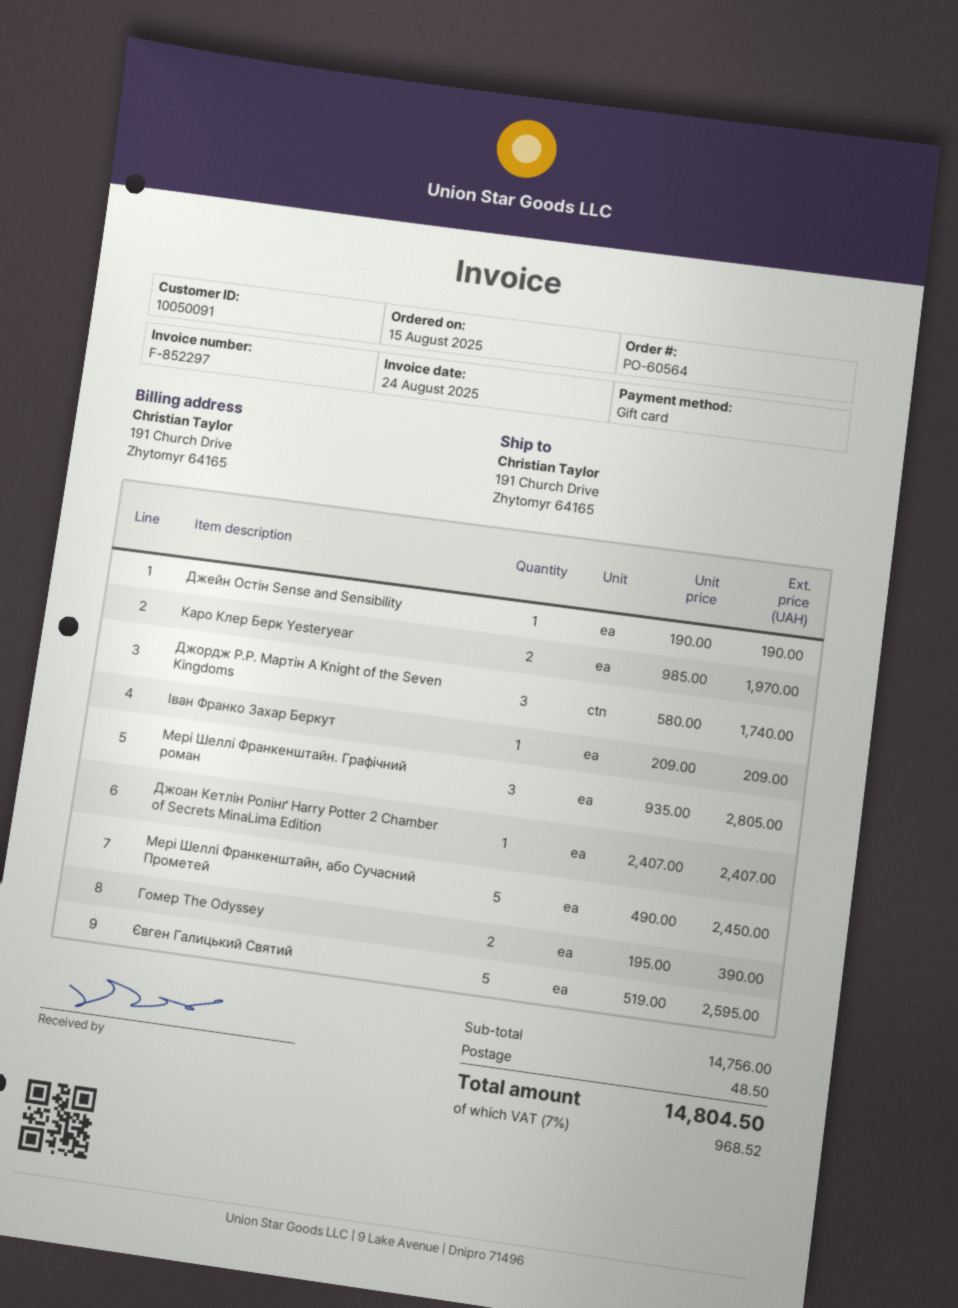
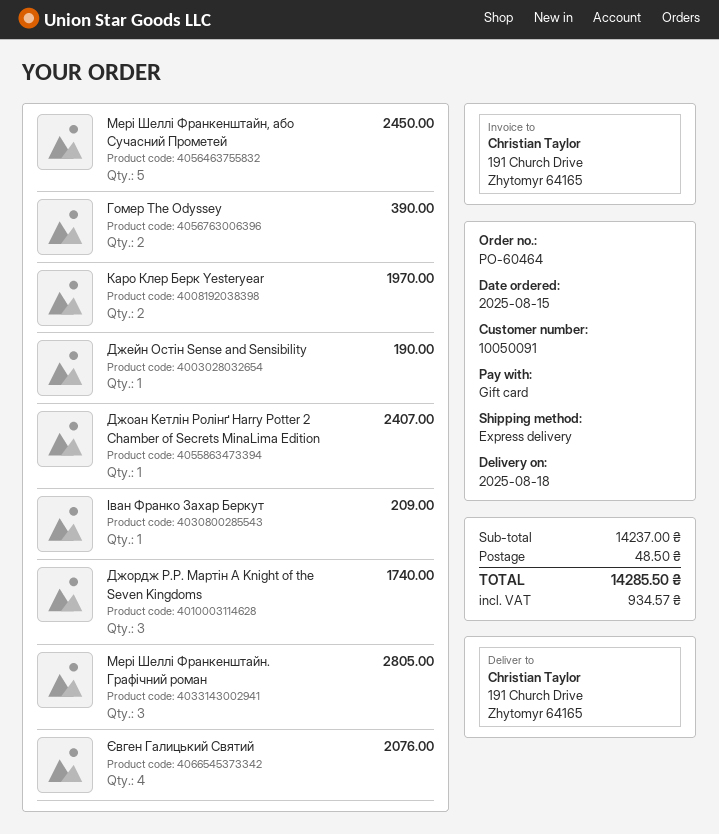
order number: PO-60564 -> PO-60464
Євген Галицький Святий: 5 for 2595.00 -> 4 for 2076.00
subtotal: 14756.00 -> 14237.00
tax: 968.52 -> 934.57
total: 14804.50 -> 14285.50

